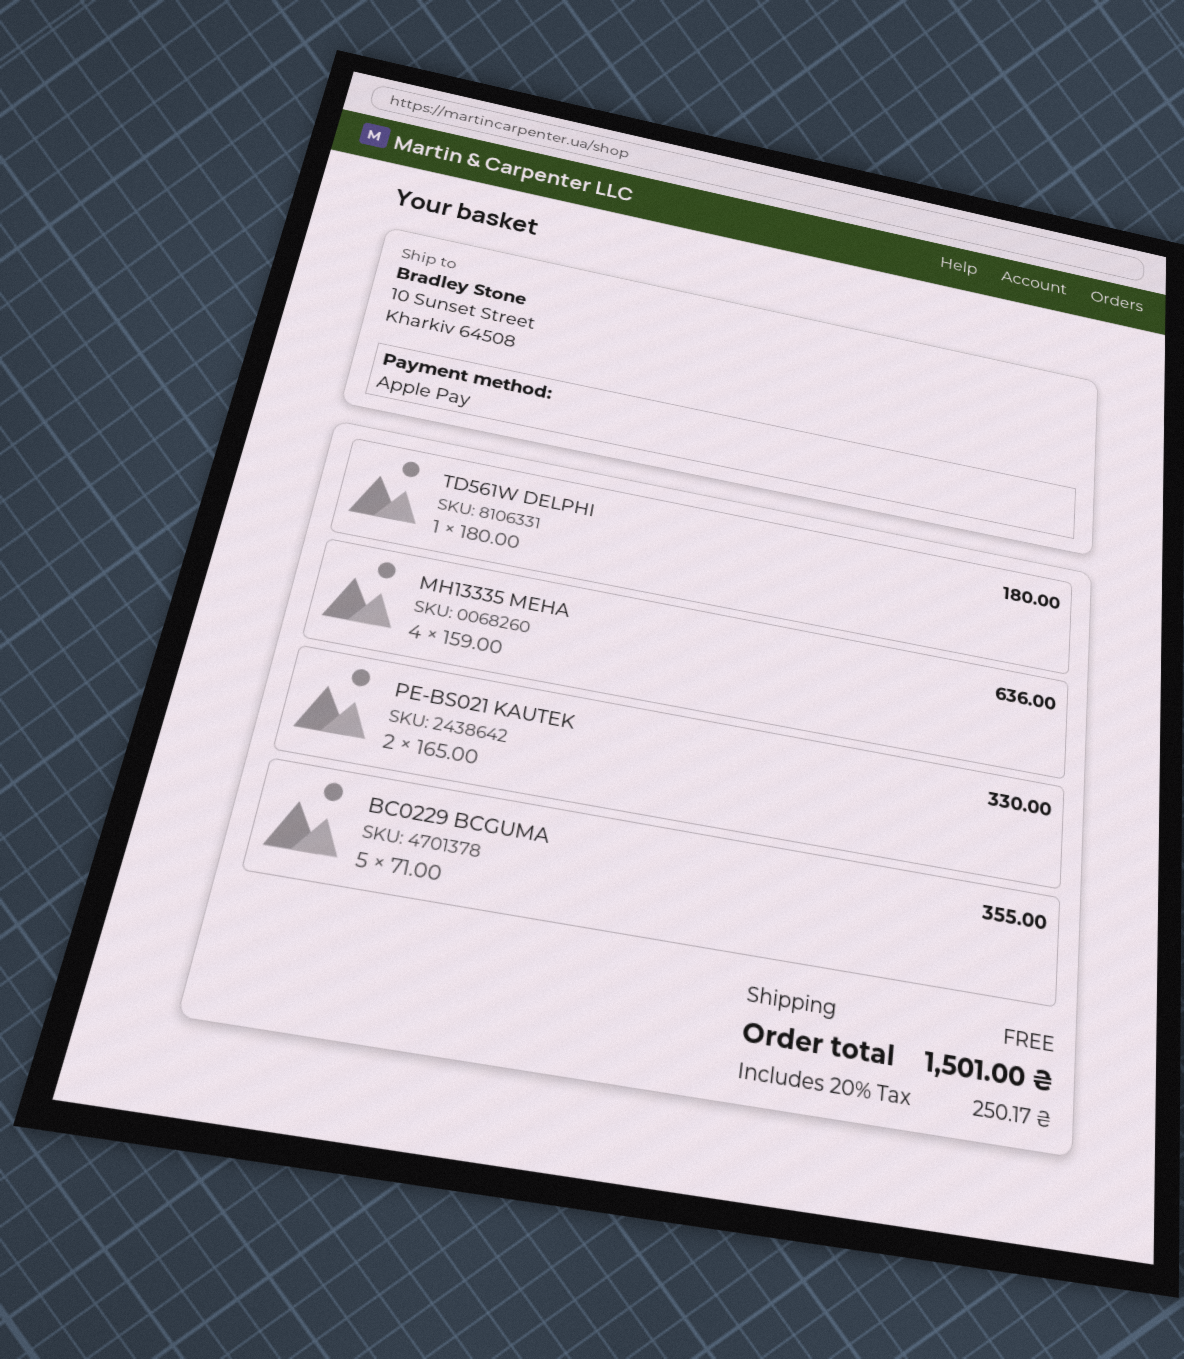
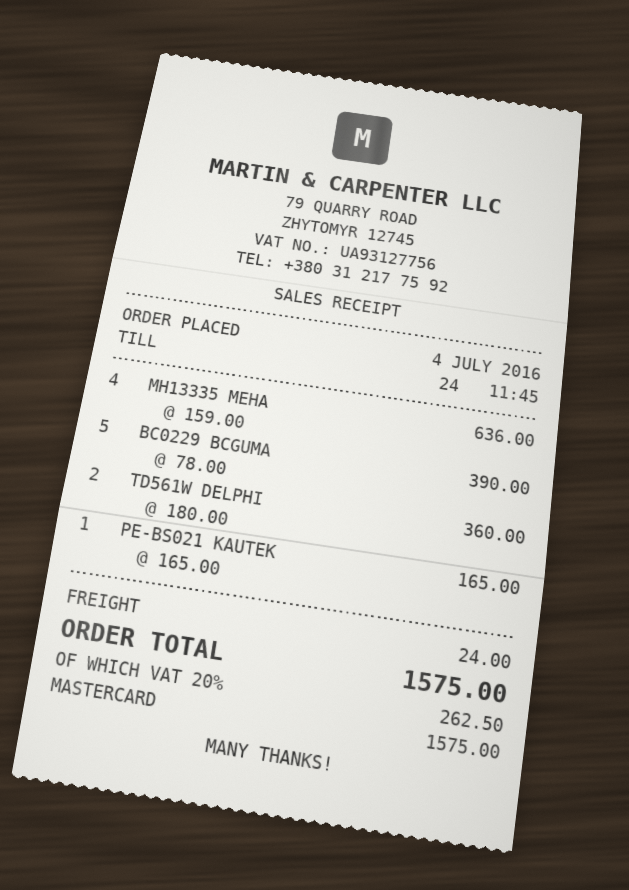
payment method: Apple Pay -> Mastercard
TD561W DELPHI: 1 x 180.00 = 180.00 -> 2 x 180.00 = 360.00
PE-BS021 KAUTEK: 2 x 165.00 = 330.00 -> 1 x 165.00 = 165.00
BC0229 BCGUMA: 5 x 71.00 = 355.00 -> 5 x 78.00 = 390.00
shipping: 0.00 -> 24.00
tax: 20% = 250.17 -> 20% = 262.50
total: 1501.00 -> 1575.00

